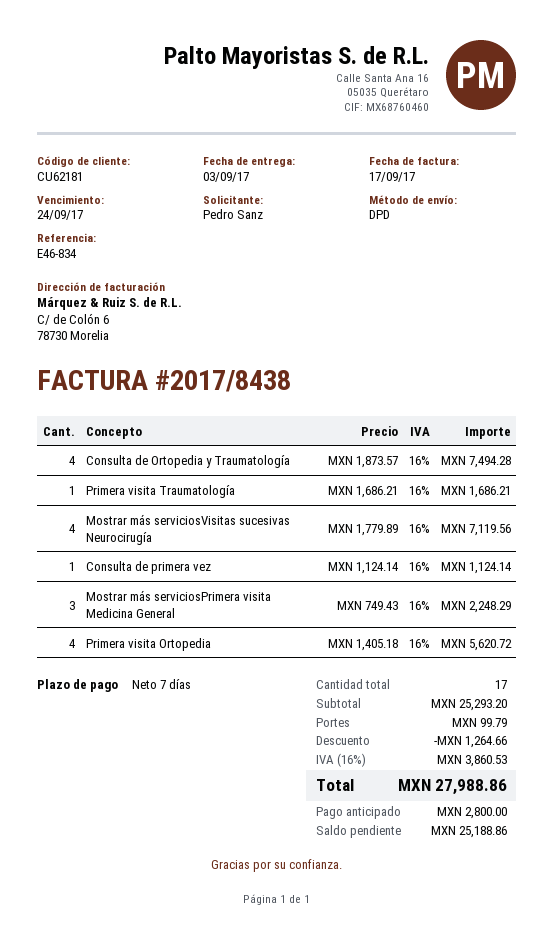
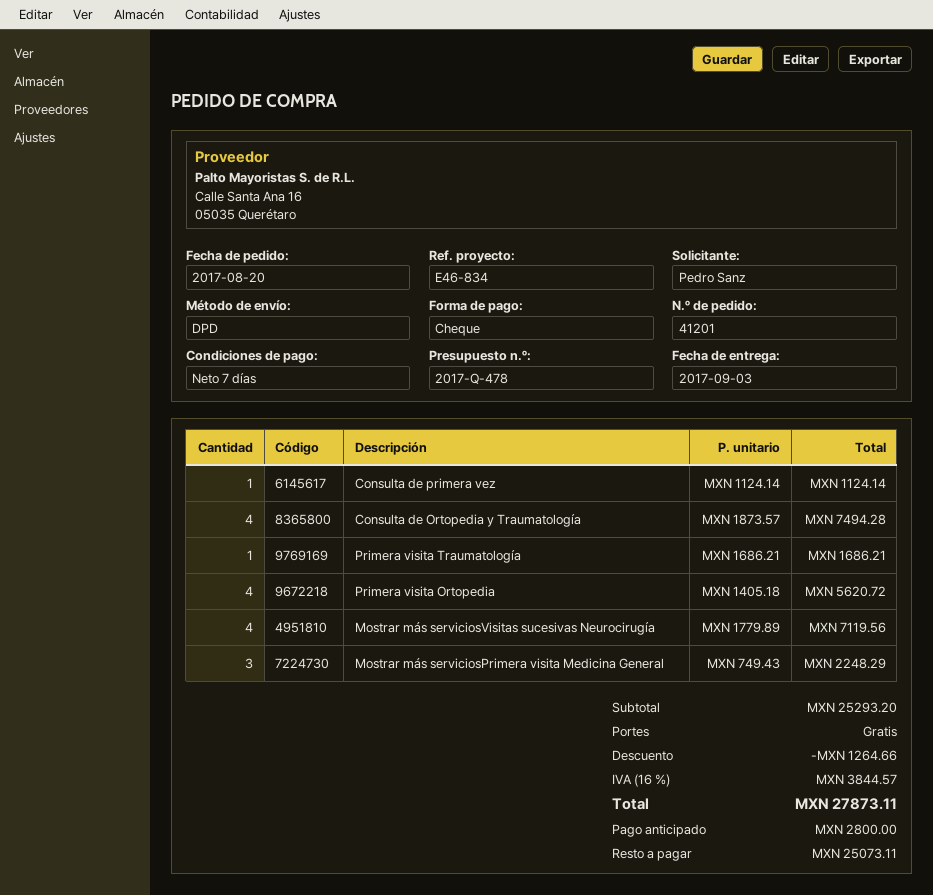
shipping: 99.79 -> 0.00
tax: 16% = 3860.53 -> 16% = 3844.57
total: 27988.86 -> 27873.11
balance: 25188.86 -> 25073.11

